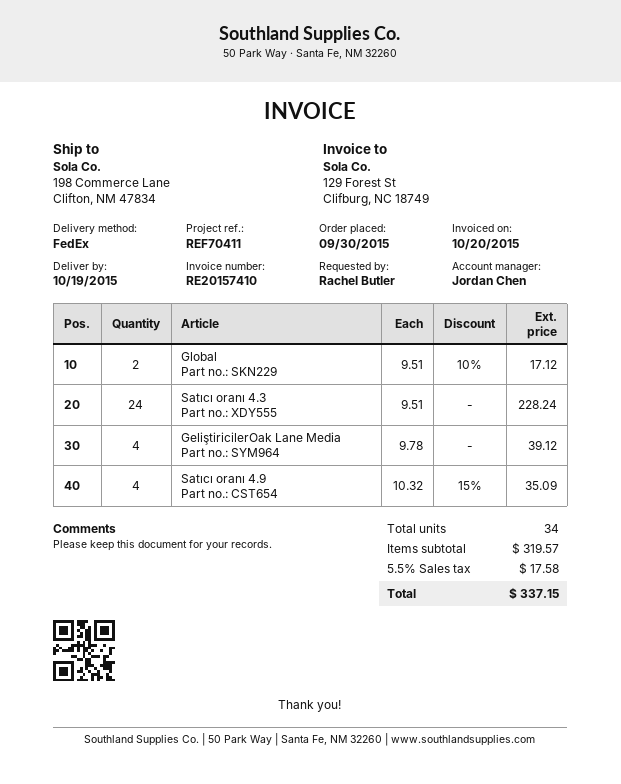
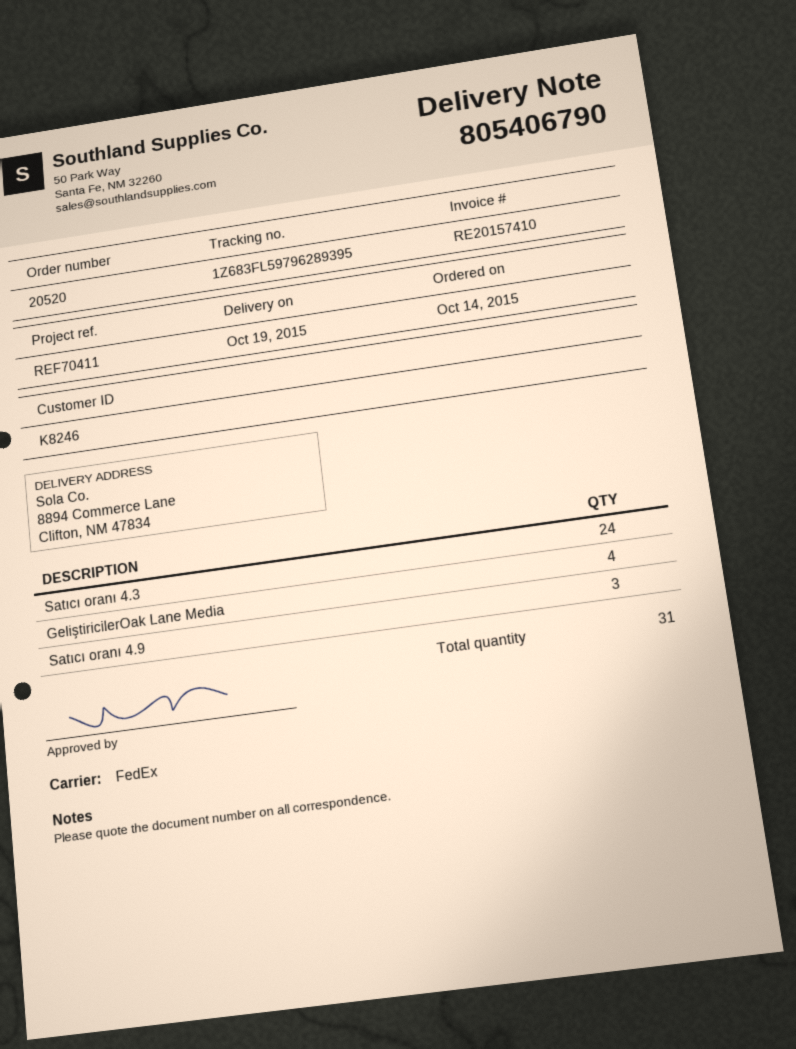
order date: 2015-09-30 -> 2015-10-14
ship to: 198 Commerce Lane, Clifton, NM 47834 -> 8894 Commerce Lane, Clifton, NM 47834
Global: 2 -> none
Satıcı oranı 4.9: 4 -> 3
total quantity: 34 -> 31

